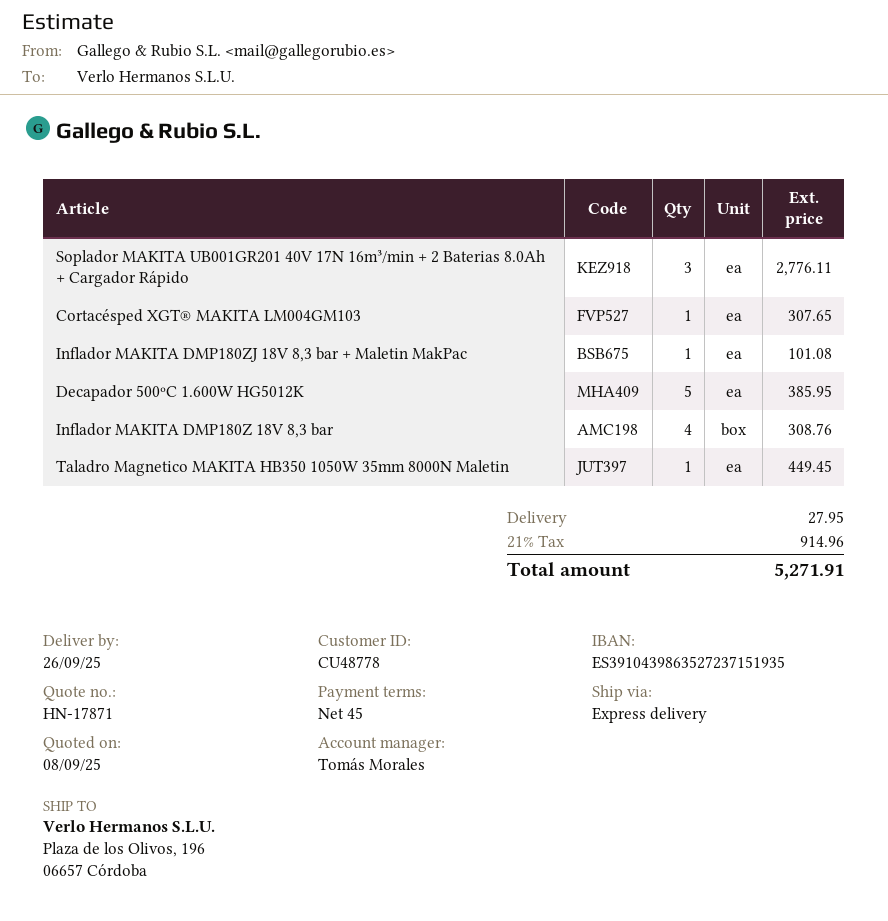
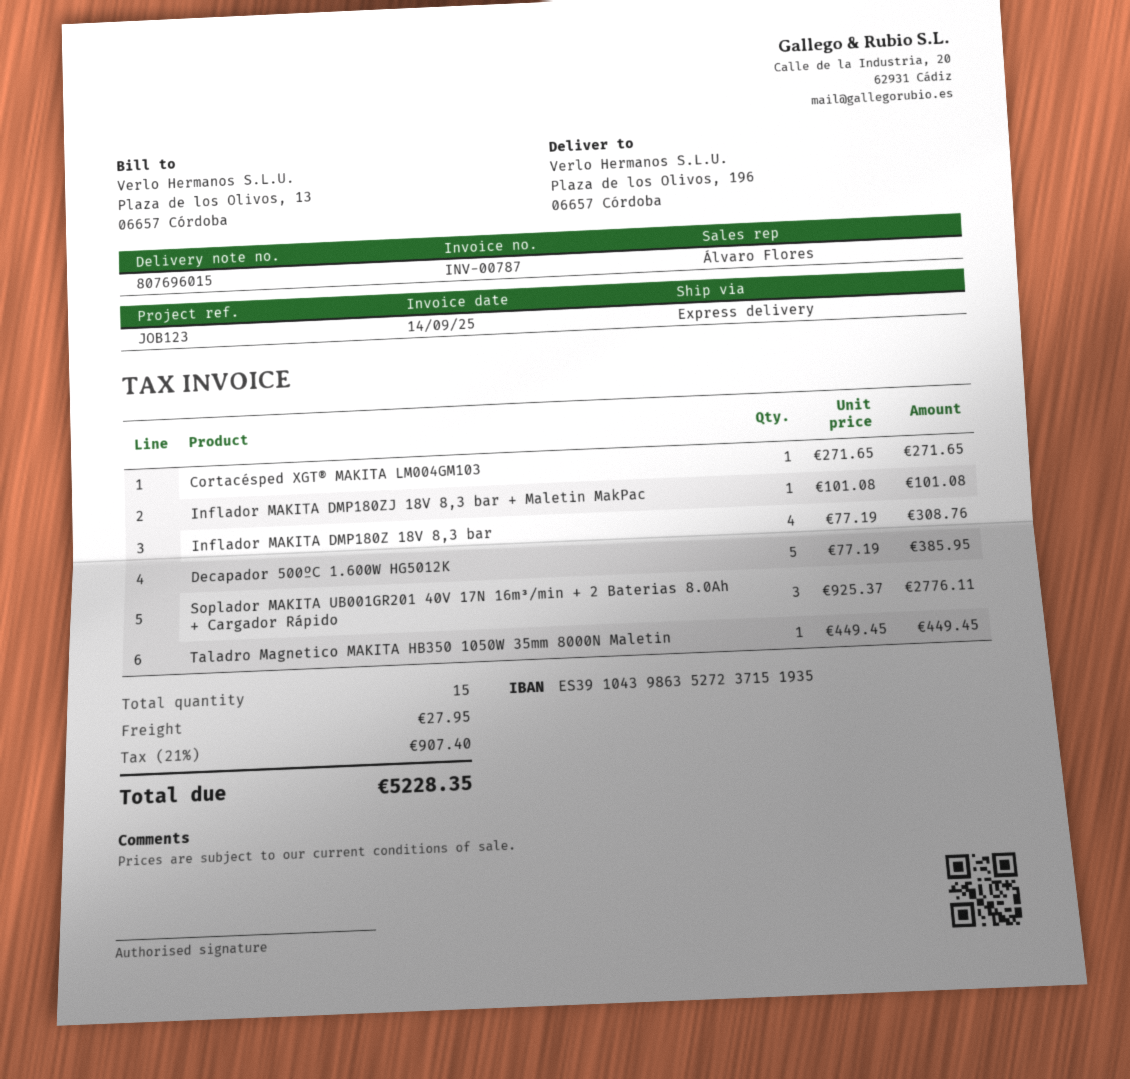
sales rep: Tomás Morales -> Álvaro Flores
Cortacésped XGT® MAKITA LM004GM103: 1 for 307.65 -> 1 for 271.65
tax: 21% = 914.96 -> 21% = 907.40
total: 5271.91 -> 5228.35

